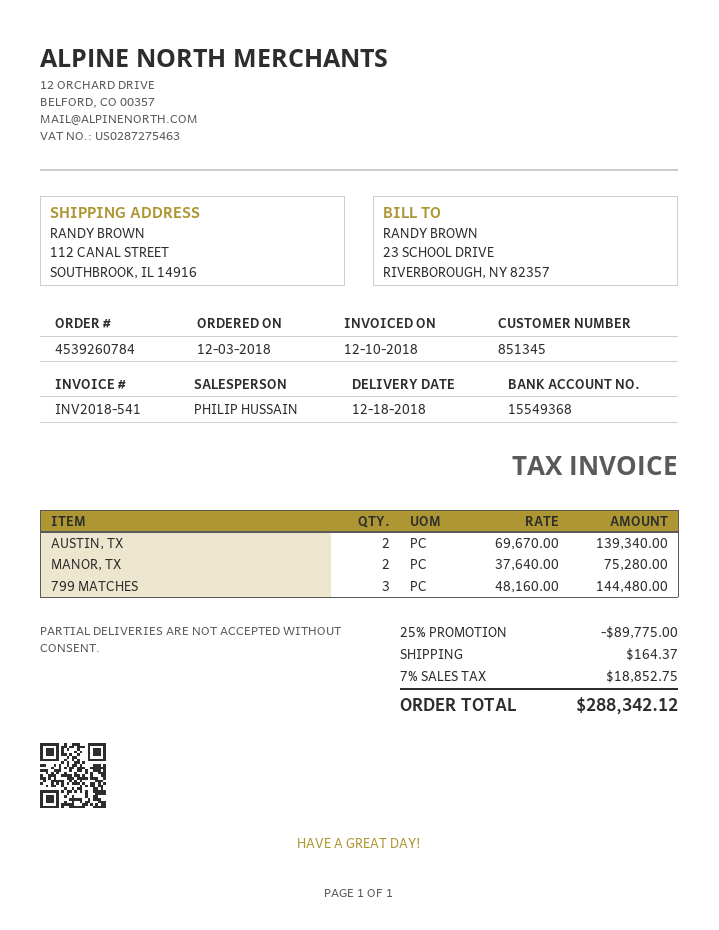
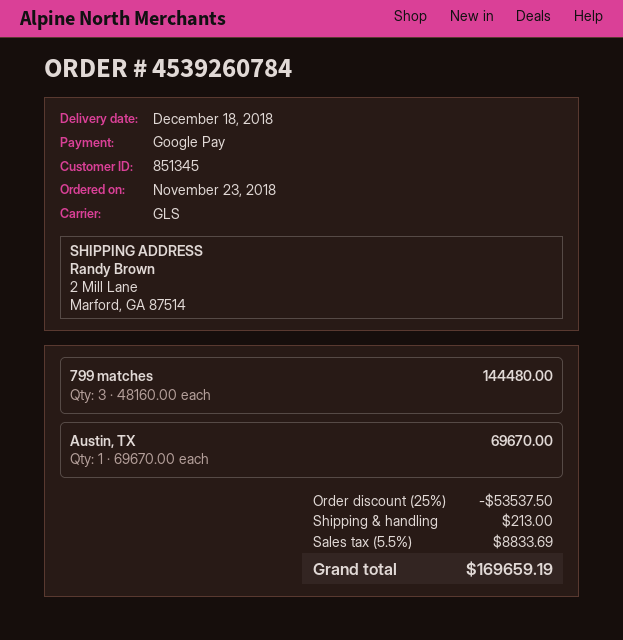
order date: 2018-12-03 -> 2018-11-23
ship to: 112 CANAL STREET, SOUTHBROOK, IL 14916 -> 2 Mill Lane, Marford, GA 87514
AUSTIN, TX: 2 x 69670.00 = 139340.00 -> 1 x 69670.00 = 69670.00
MANOR, TX: 2 x 37640.00 = 75280.00 -> none
discount: 25% = 89775.00 -> 25% = 53537.50
shipping: 164.37 -> 213.00
tax: 7% = 18852.75 -> 5.5% = 8833.69
total: 288342.12 -> 169659.19

